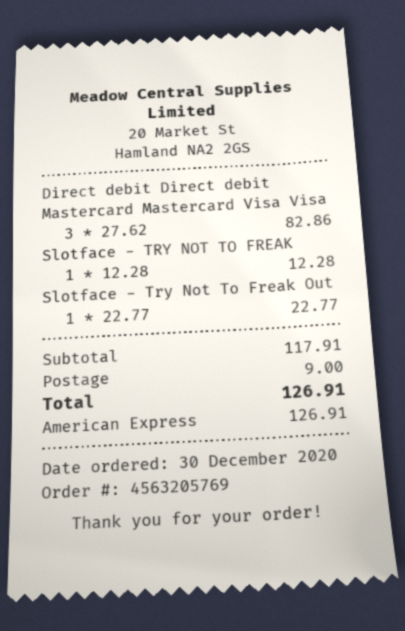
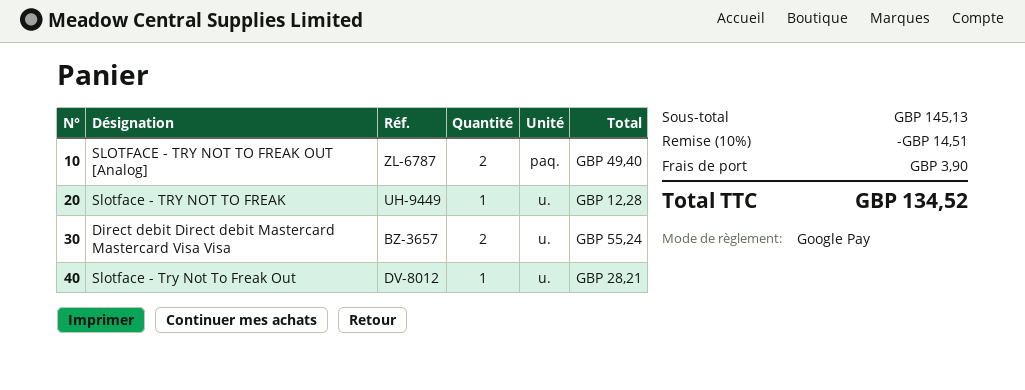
payment method: American Express -> Google Pay
Direct debit Direct debit Mastercard Mastercard Visa Visa: 3 for 82.86 -> 2 for 55.24
Slotface - Try Not To Freak Out: 1 for 22.77 -> 1 for 28.21
SLOTFACE - TRY NOT TO FREAK OUT [Analog]: none -> 2 for 49.40
subtotal: 117.91 -> 145.13
discount: none -> 10% = 14.51
shipping: 9.00 -> 3.90
total: 126.91 -> 134.52

